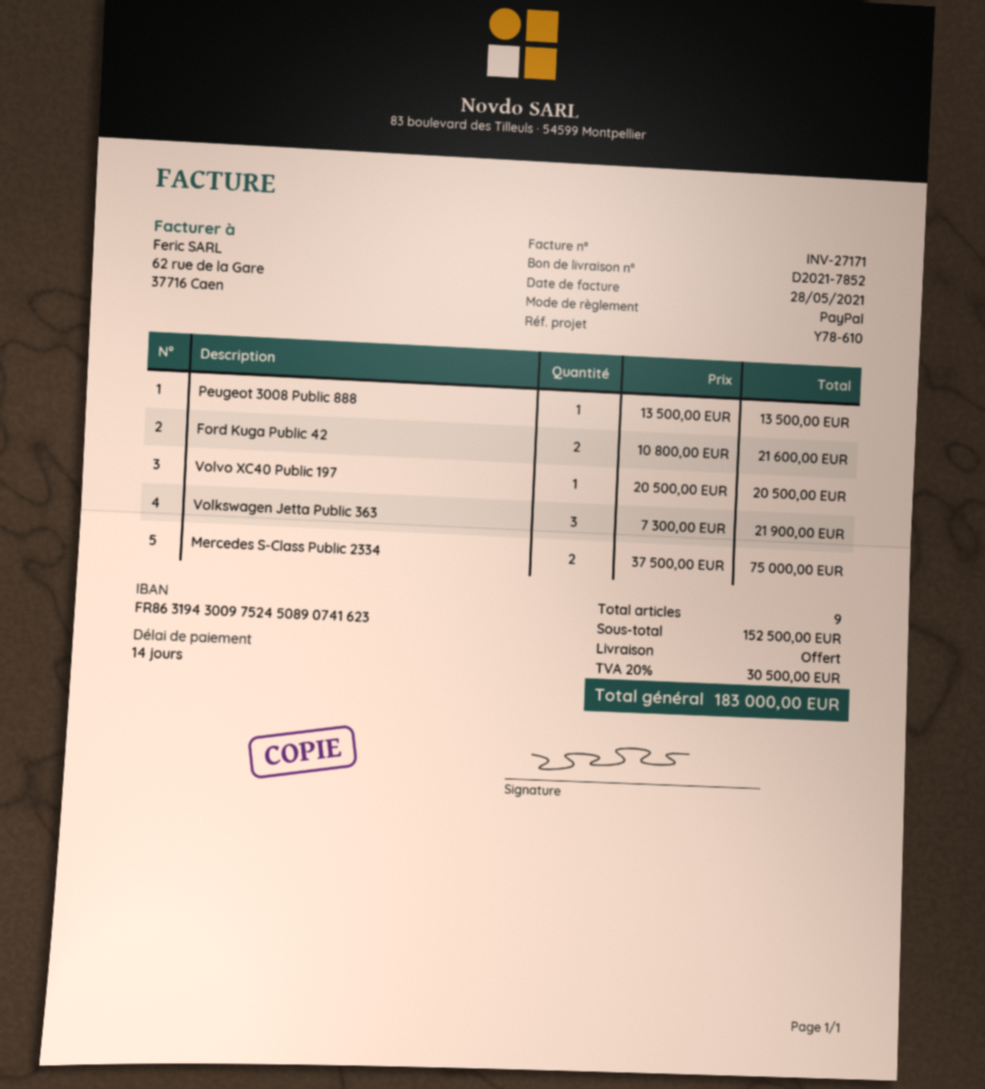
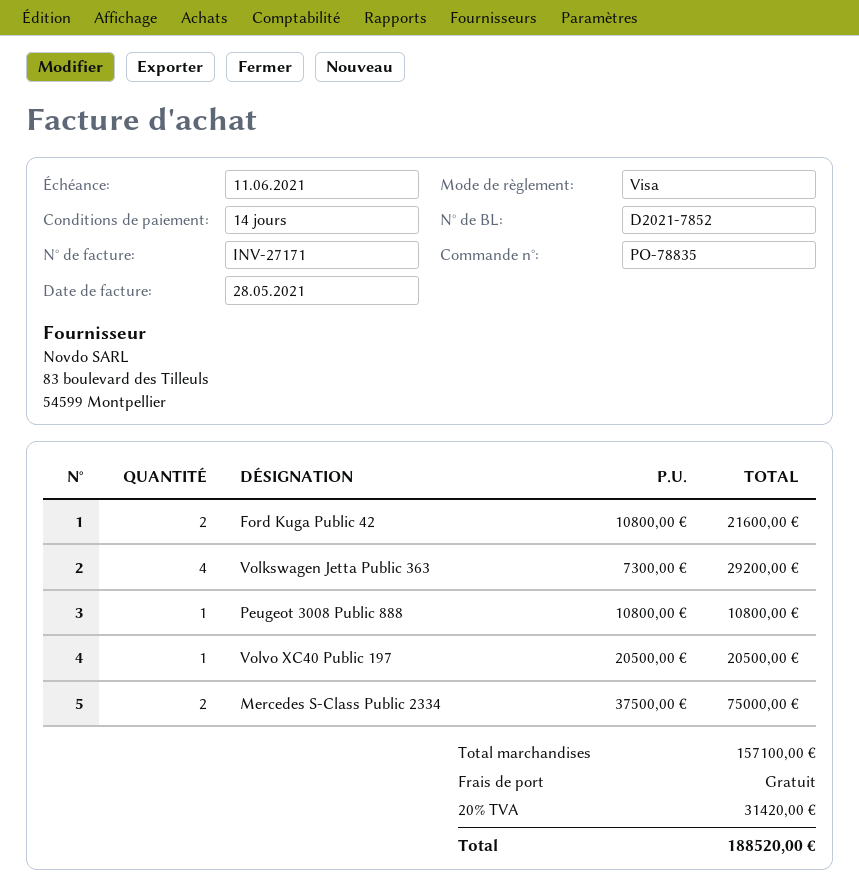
payment method: PayPal -> Visa
Peugeot 3008 Public 888: 1 x 13500.00 = 13500.00 -> 1 x 10800.00 = 10800.00
Volkswagen Jetta Public 363: 3 x 7300.00 = 21900.00 -> 4 x 7300.00 = 29200.00
subtotal: 152500.00 -> 157100.00
tax: 20% = 30500.00 -> 20% = 31420.00
total: 183000.00 -> 188520.00

